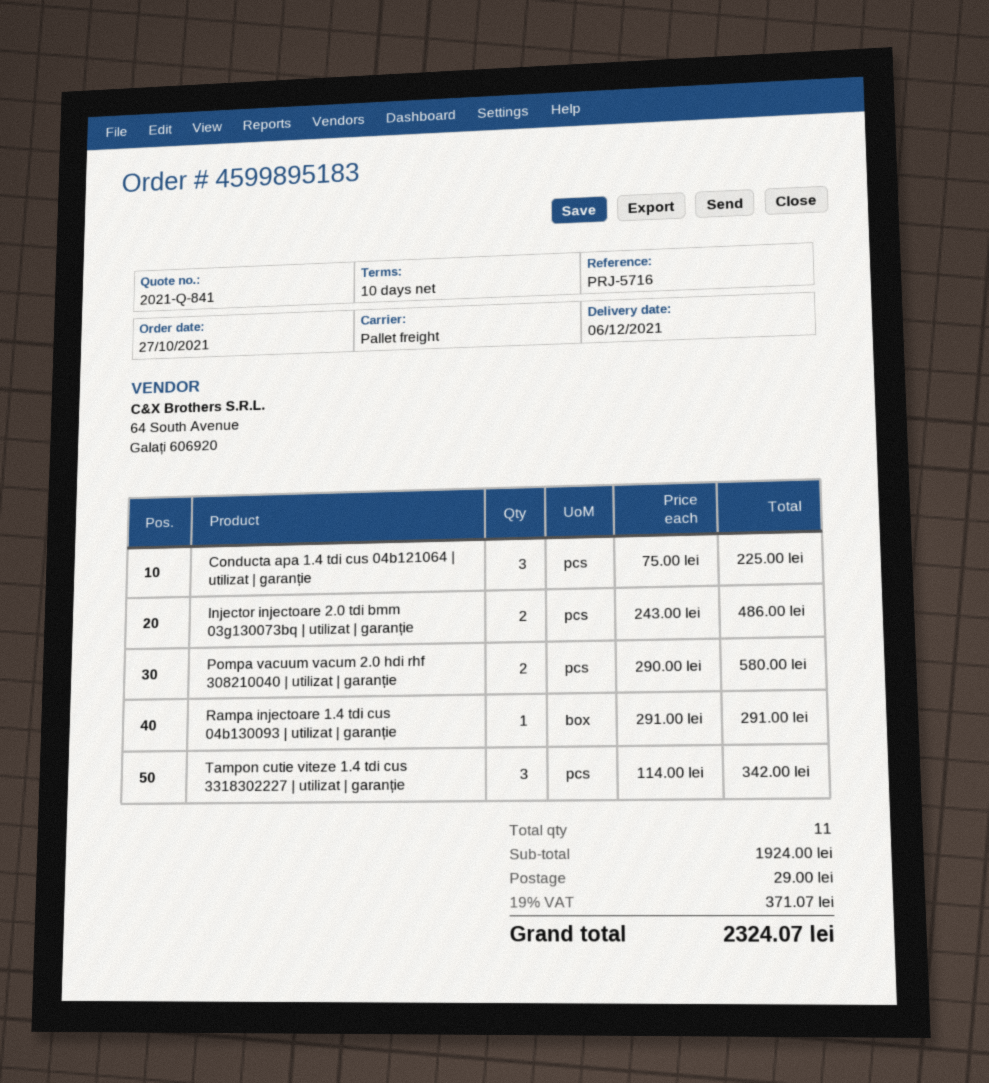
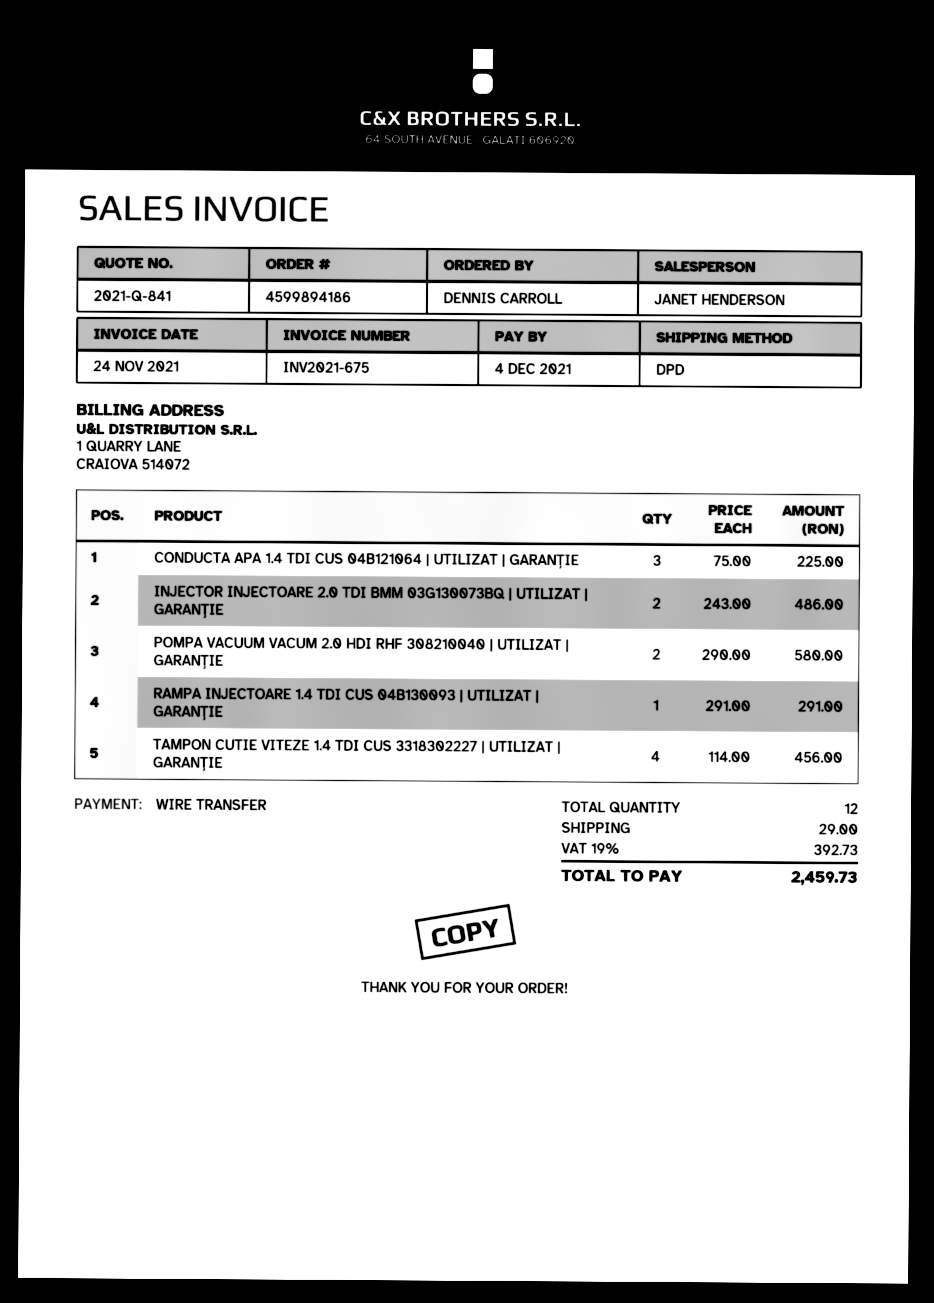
order number: 4599895183 -> 4599894186
shipping method: pallet freight -> DPD
Tampon cutie viteze 1.4 tdi cus 3318302227 | utilizat | garanție: 3 x 114.00 = 342.00 -> 4 x 114.00 = 456.00
total quantity: 11 -> 12
tax: 19% = 371.07 -> 19% = 392.73
total: 2324.07 -> 2459.73

